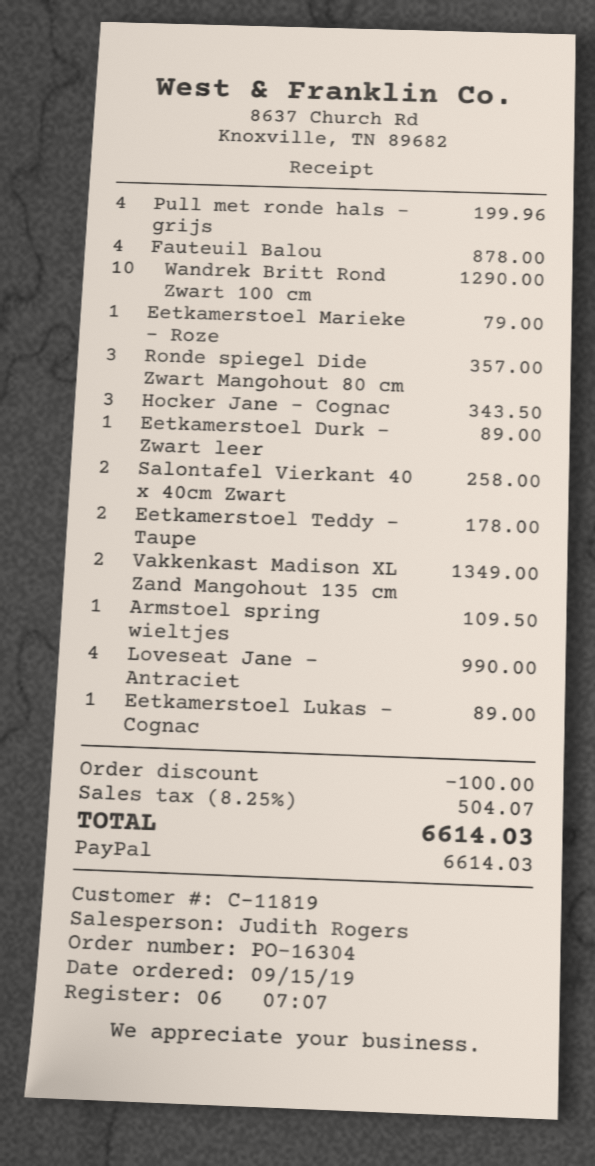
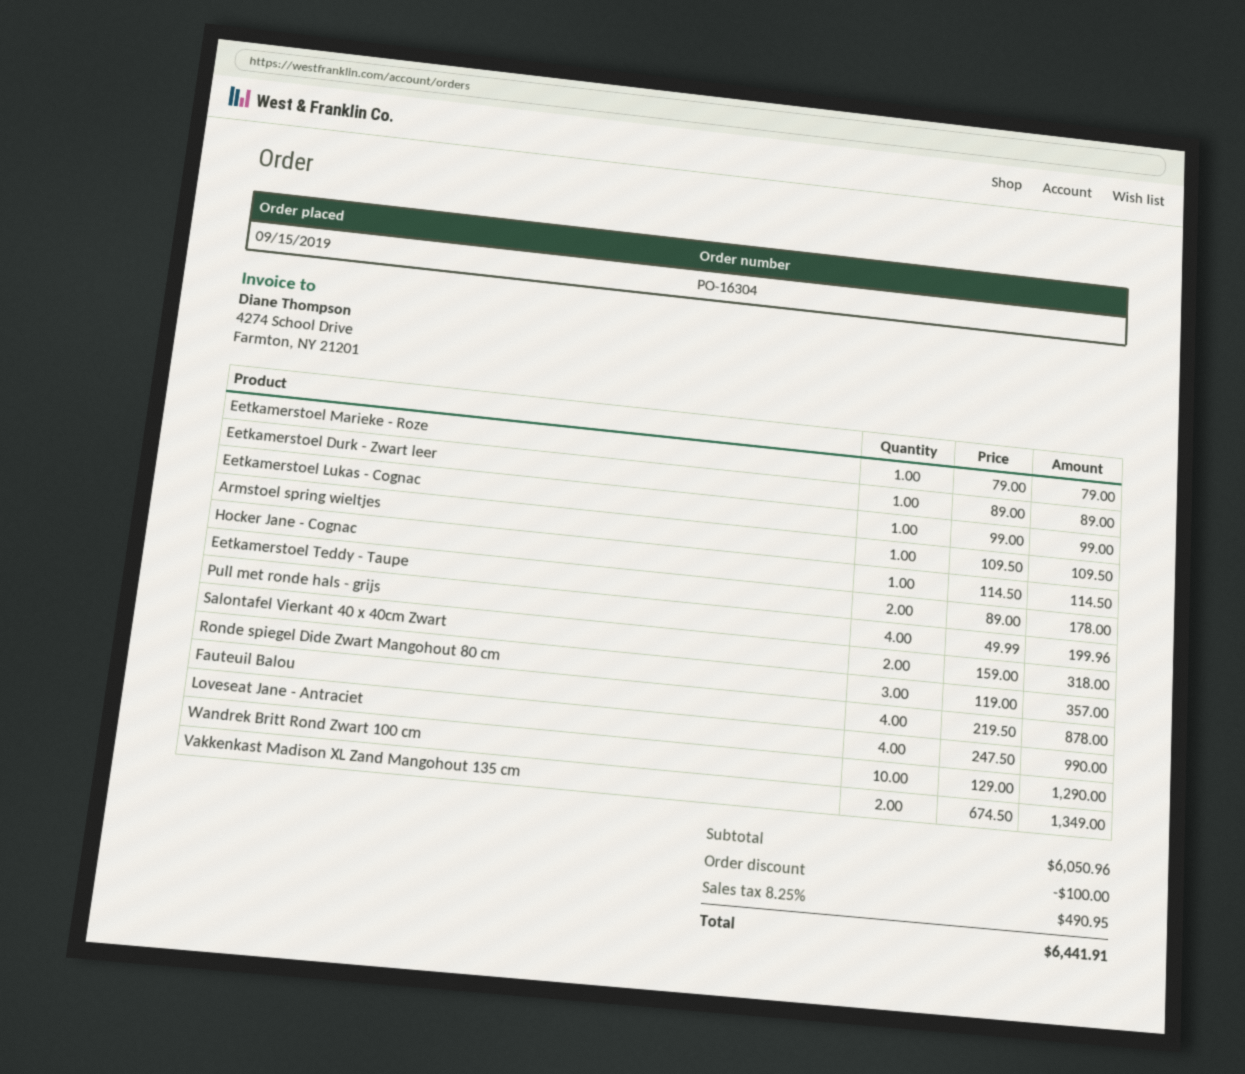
Hocker Jane - Cognac: 3 for 343.50 -> 1 for 114.50
Salontafel Vierkant 40 x 40cm Zwart: 2 for 258.00 -> 2 for 318.00
Eetkamerstoel Lukas - Cognac: 1 for 89.00 -> 1 for 99.00
tax: 8.25% = 504.07 -> 8.25% = 490.95
total: 6614.03 -> 6441.91

